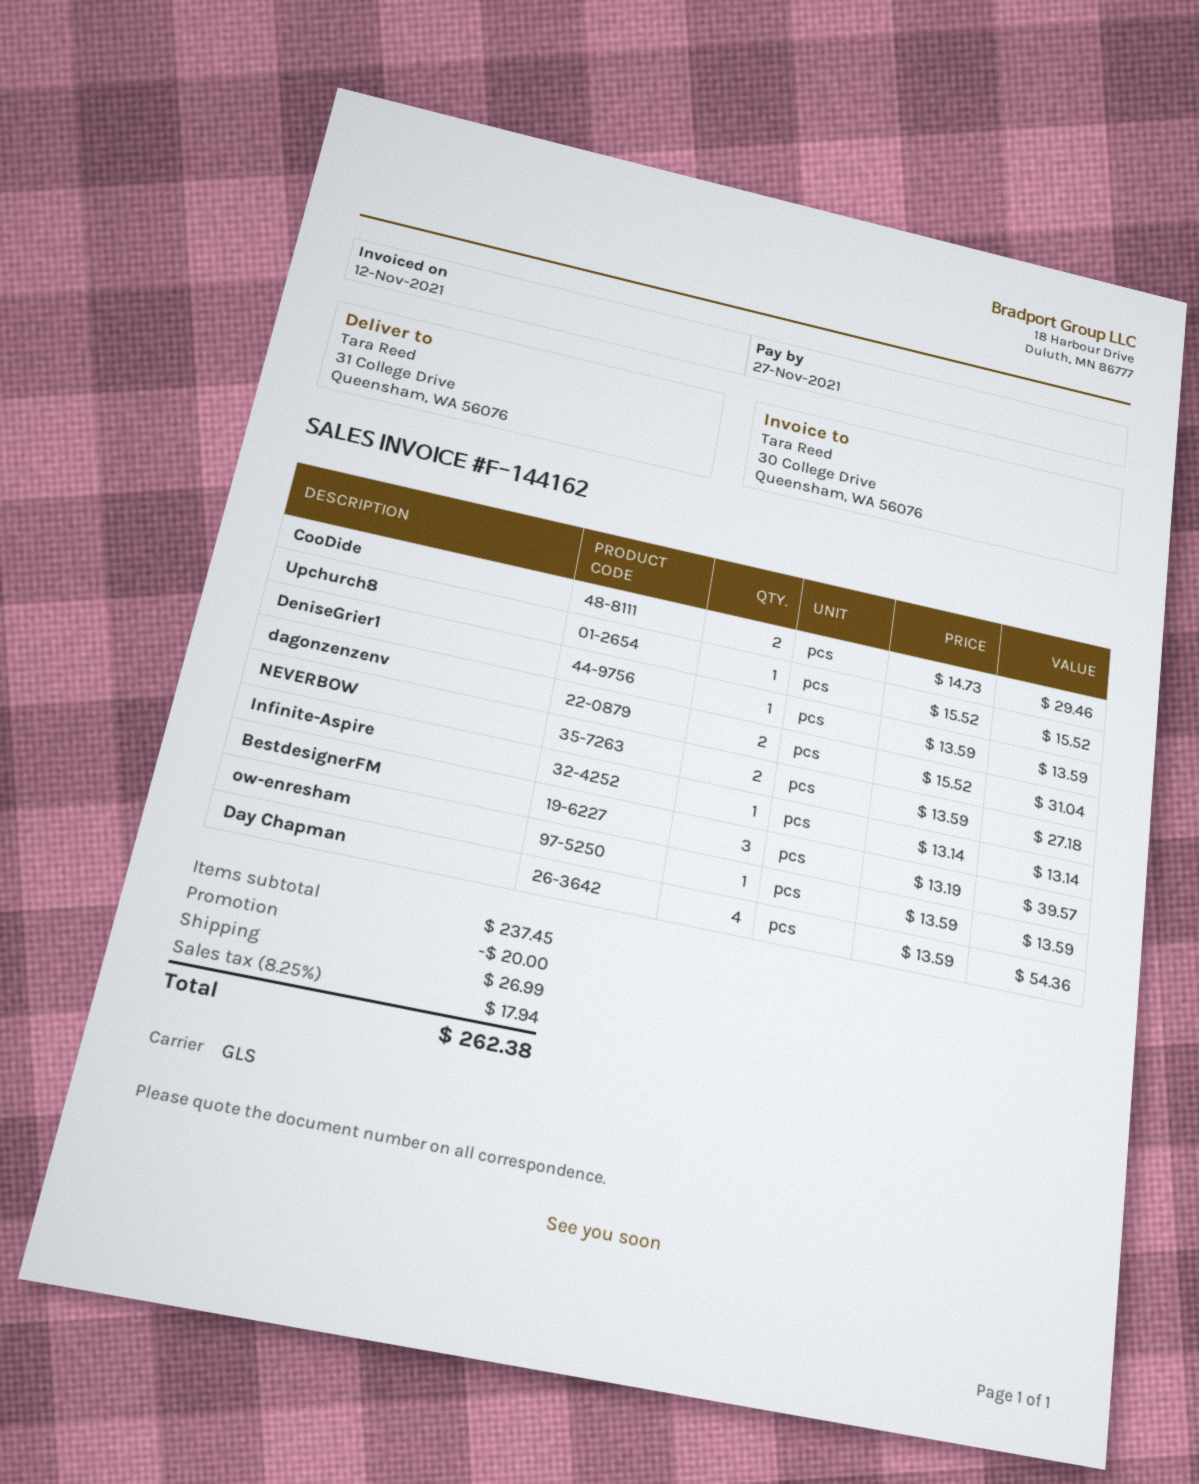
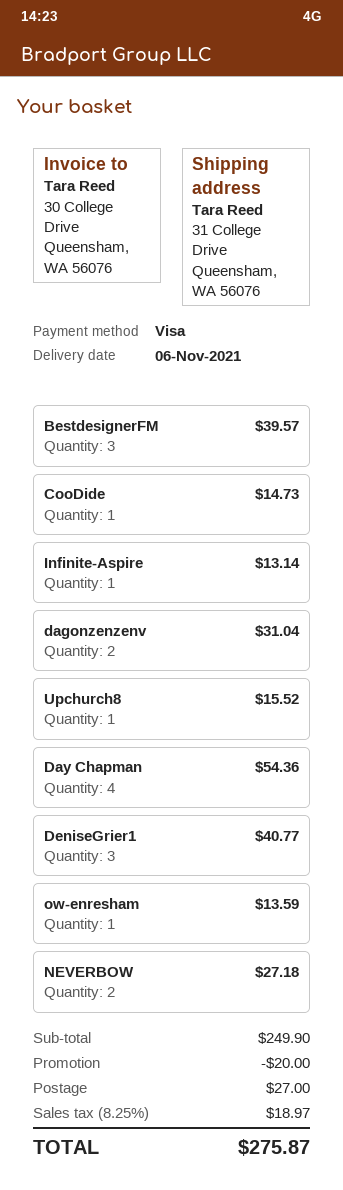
CooDide: 2 for 29.46 -> 1 for 14.73
DeniseGrier1: 1 for 13.59 -> 3 for 40.77
subtotal: 237.45 -> 249.90
shipping: 26.99 -> 27.00
tax: 8.25% = 17.94 -> 8.25% = 18.97
total: 262.38 -> 275.87

